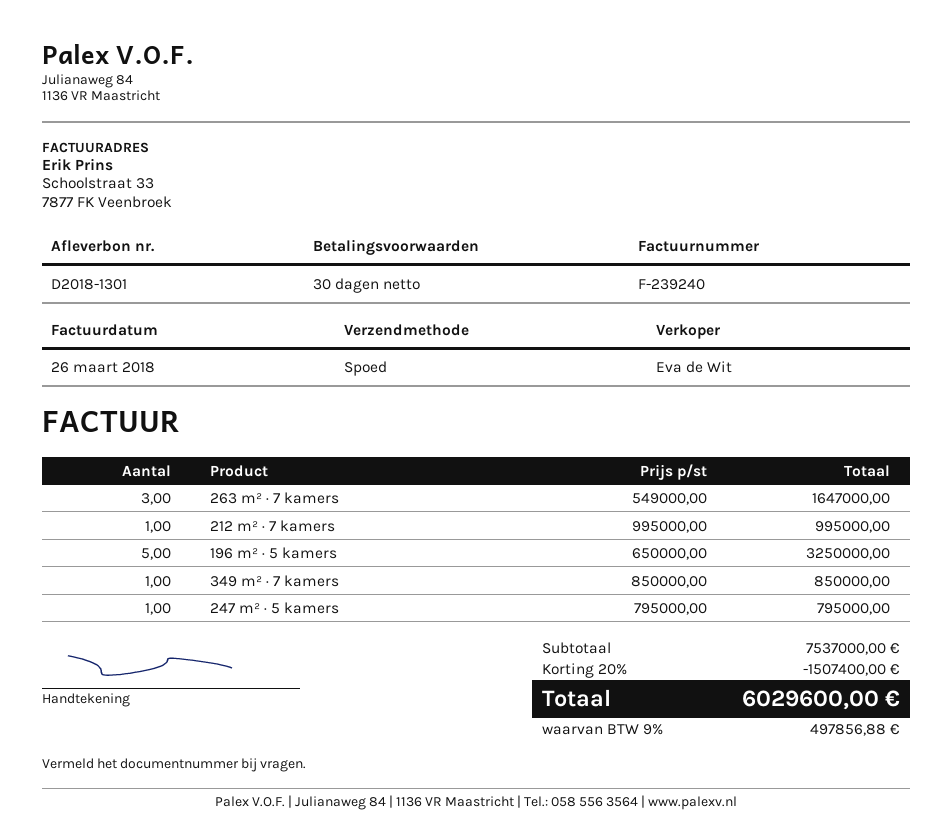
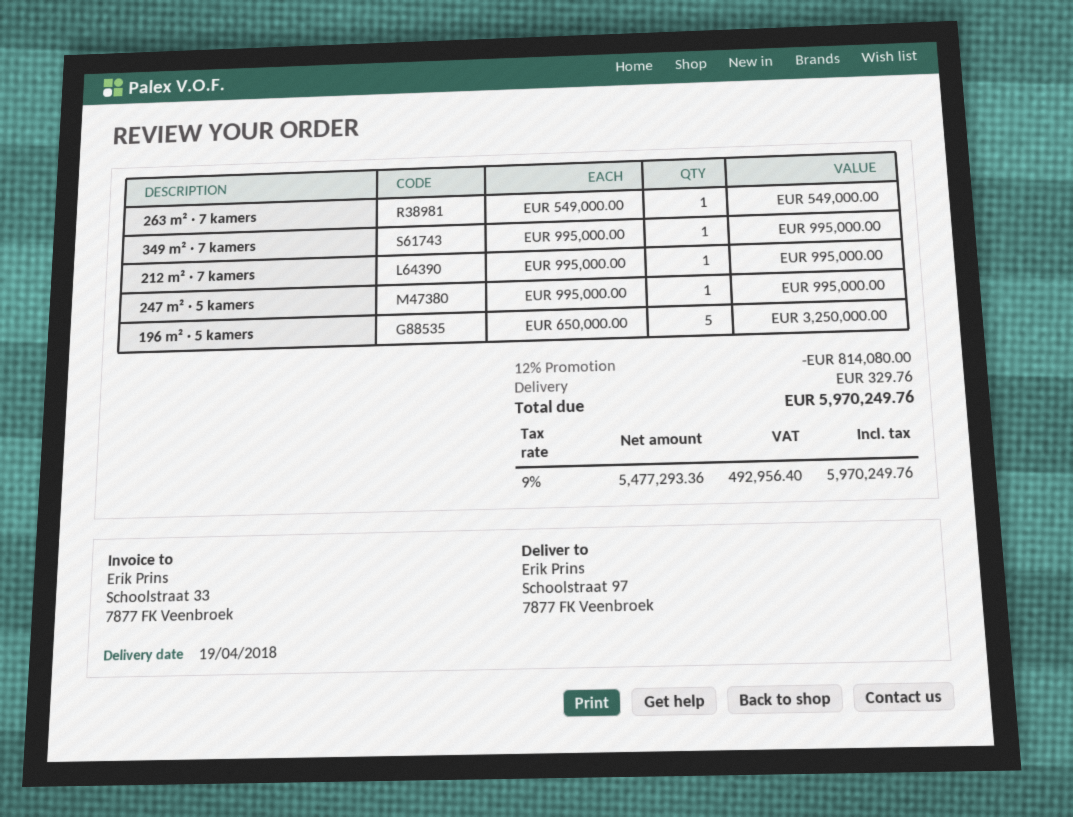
263 m² · 7 kamers: 3 x 549000.00 = 1647000.00 -> 1 x 549000.00 = 549000.00
349 m² · 7 kamers: 1 x 850000.00 = 850000.00 -> 1 x 995000.00 = 995000.00
247 m² · 5 kamers: 1 x 795000.00 = 795000.00 -> 1 x 995000.00 = 995000.00
discount: 20% = 1507400.00 -> 12% = 814080.00
shipping: none -> 329.76
tax: 9% = 497856.88 -> 9% = 492956.40
total: 6029600.00 -> 5970249.76

